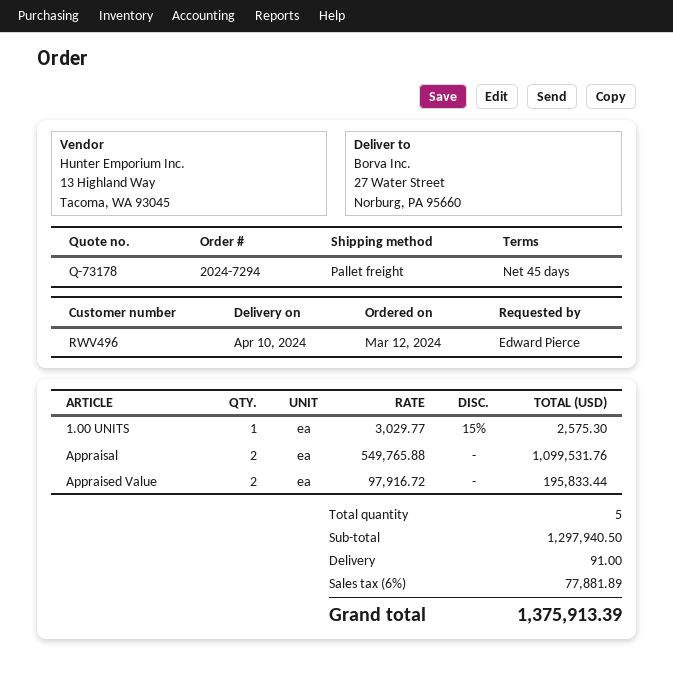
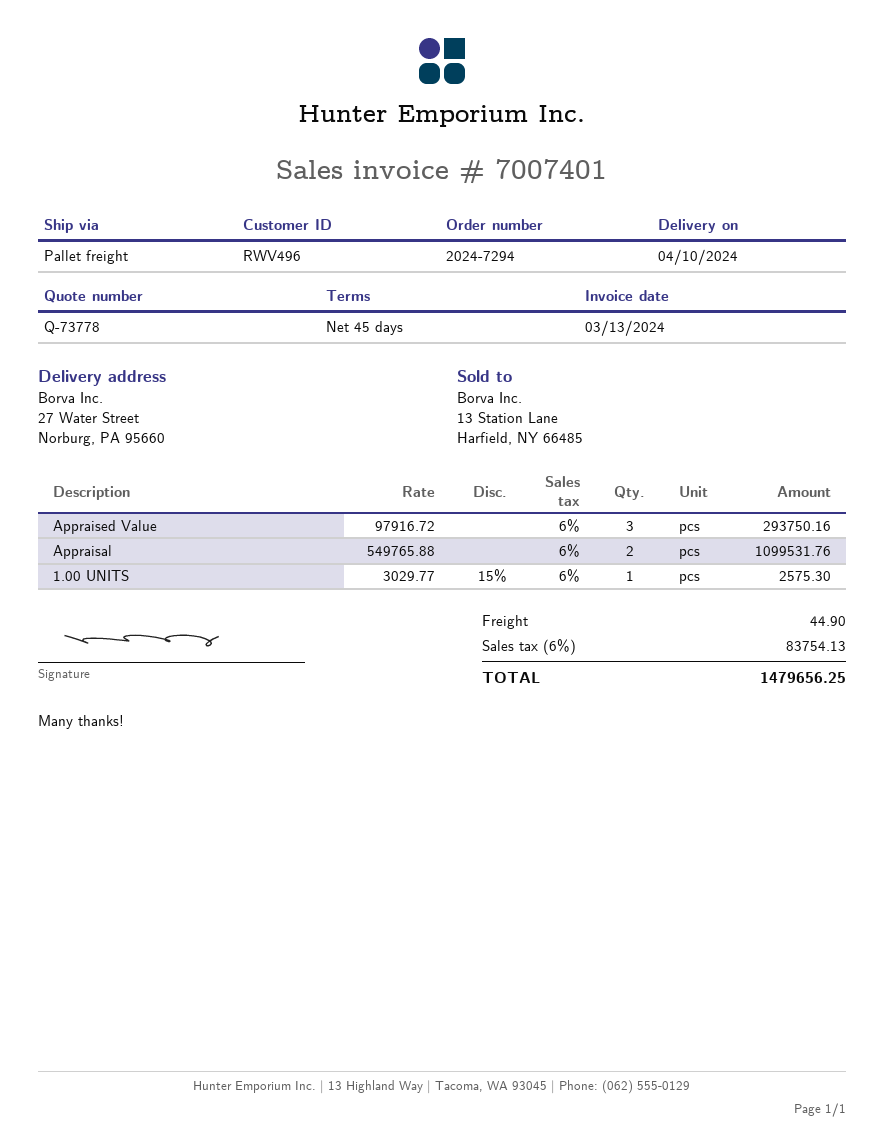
quote number: Q-73178 -> Q-73778
Appraised Value: 2 x 97916.72 = 195833.44 -> 3 x 97916.72 = 293750.16
shipping: 91.00 -> 44.90
tax: 6% = 77881.89 -> 6% = 83754.13
total: 1375913.39 -> 1479656.25

